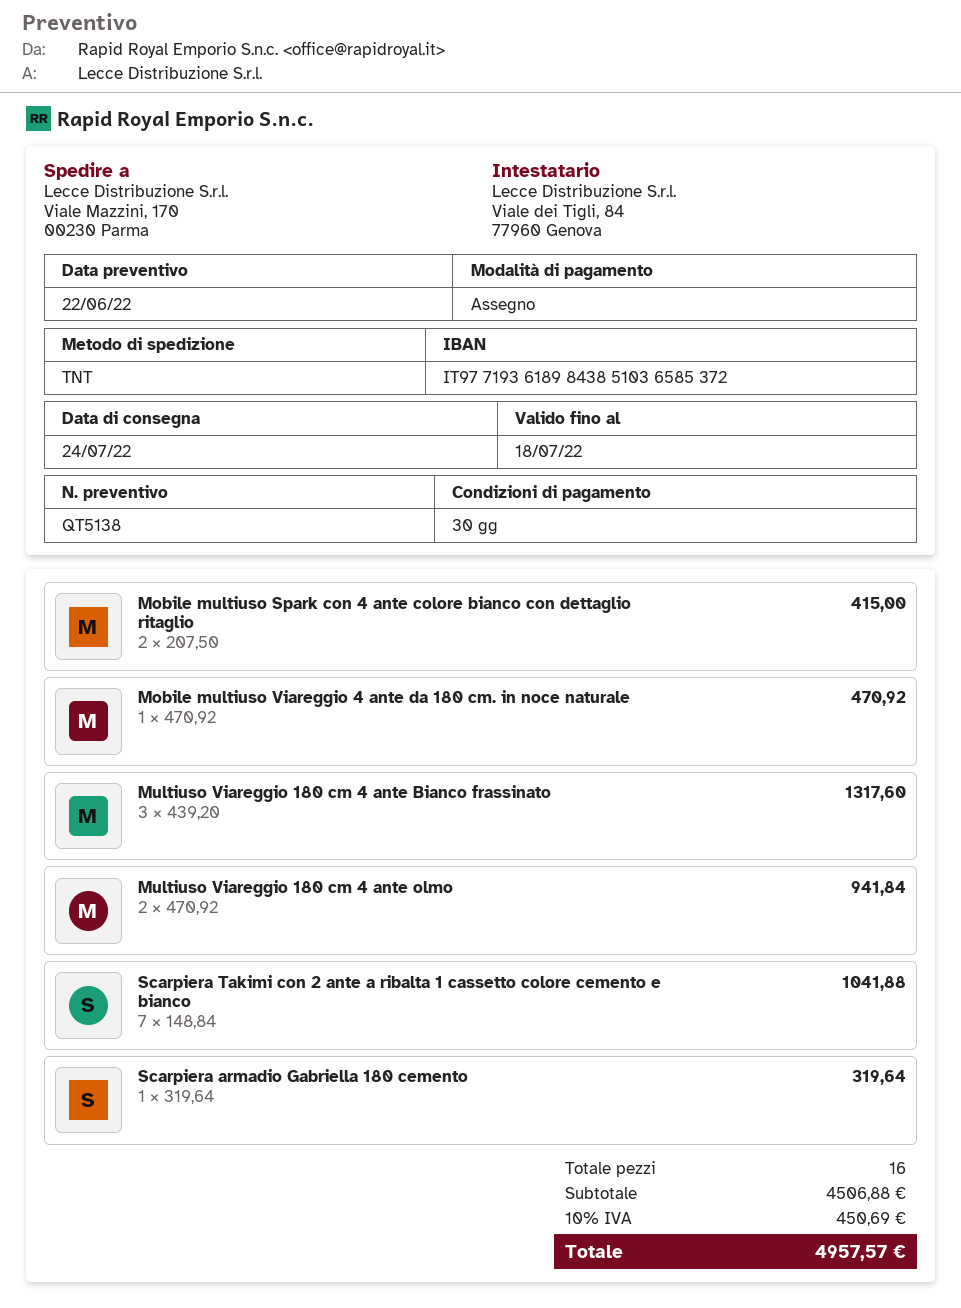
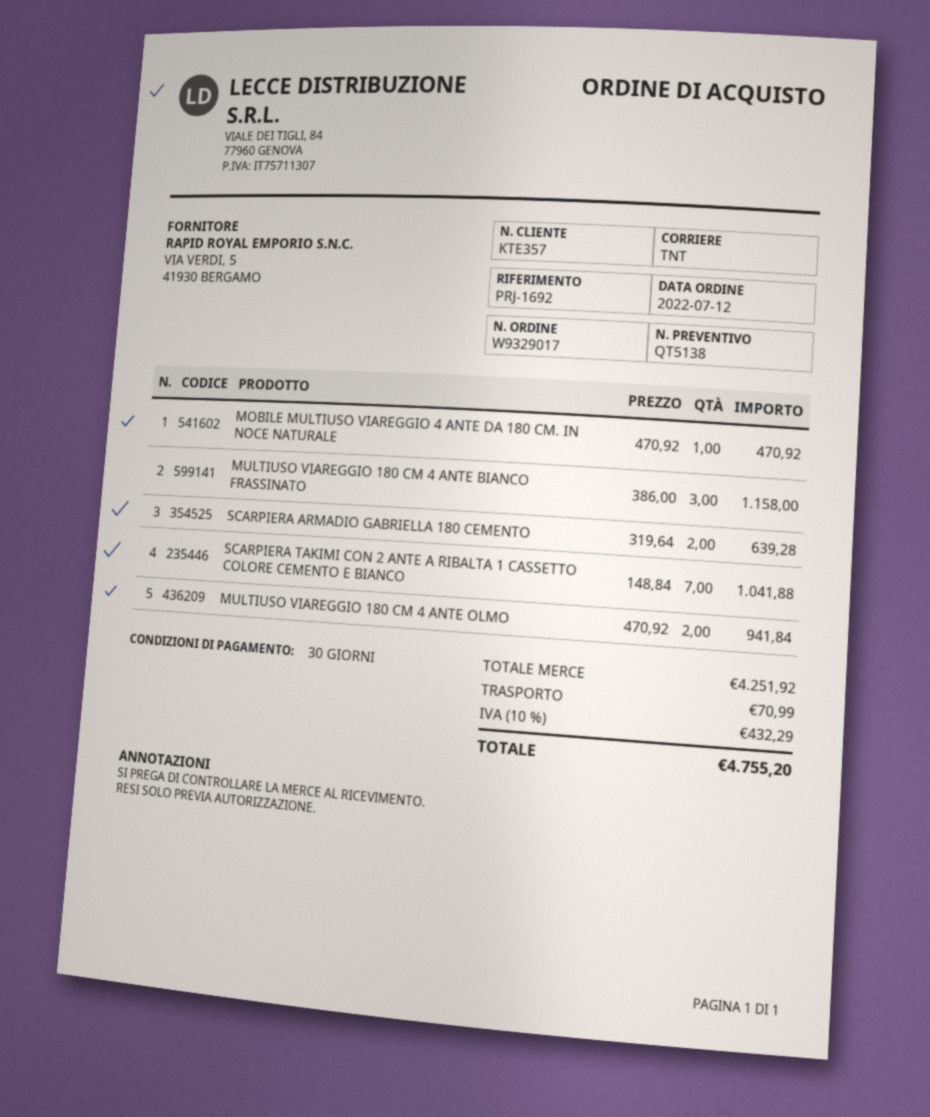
Mobile multiuso Spark con 4 ante colore bianco con dettaglio ritaglio: 2 x 207.50 = 415.00 -> none
Multiuso Viareggio 180 cm 4 ante Bianco frassinato: 3 x 439.20 = 1317.60 -> 3 x 386.00 = 1158.00
Scarpiera armadio Gabriella 180 cemento: 1 x 319.64 = 319.64 -> 2 x 319.64 = 639.28
subtotal: 4506.88 -> 4251.92
shipping: none -> 70.99
tax: 10% = 450.69 -> 10% = 432.29
total: 4957.57 -> 4755.20

